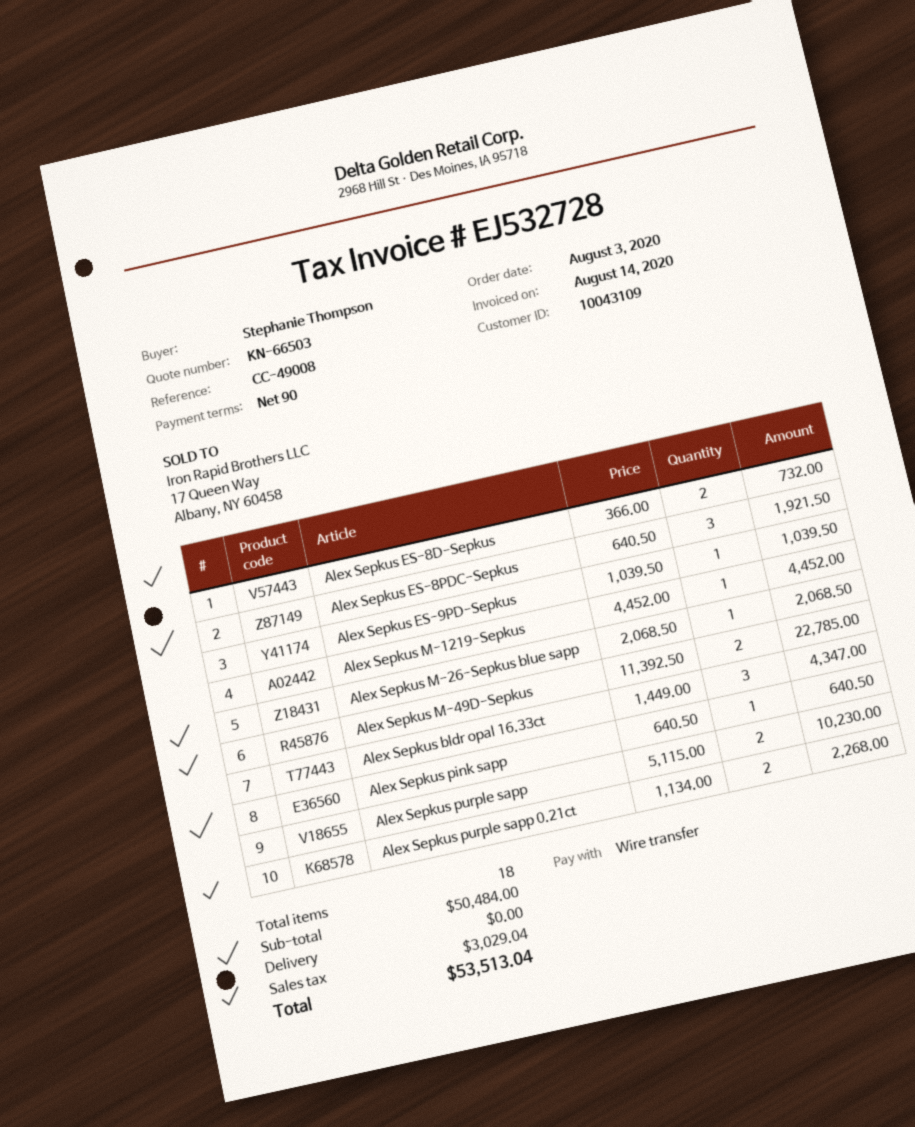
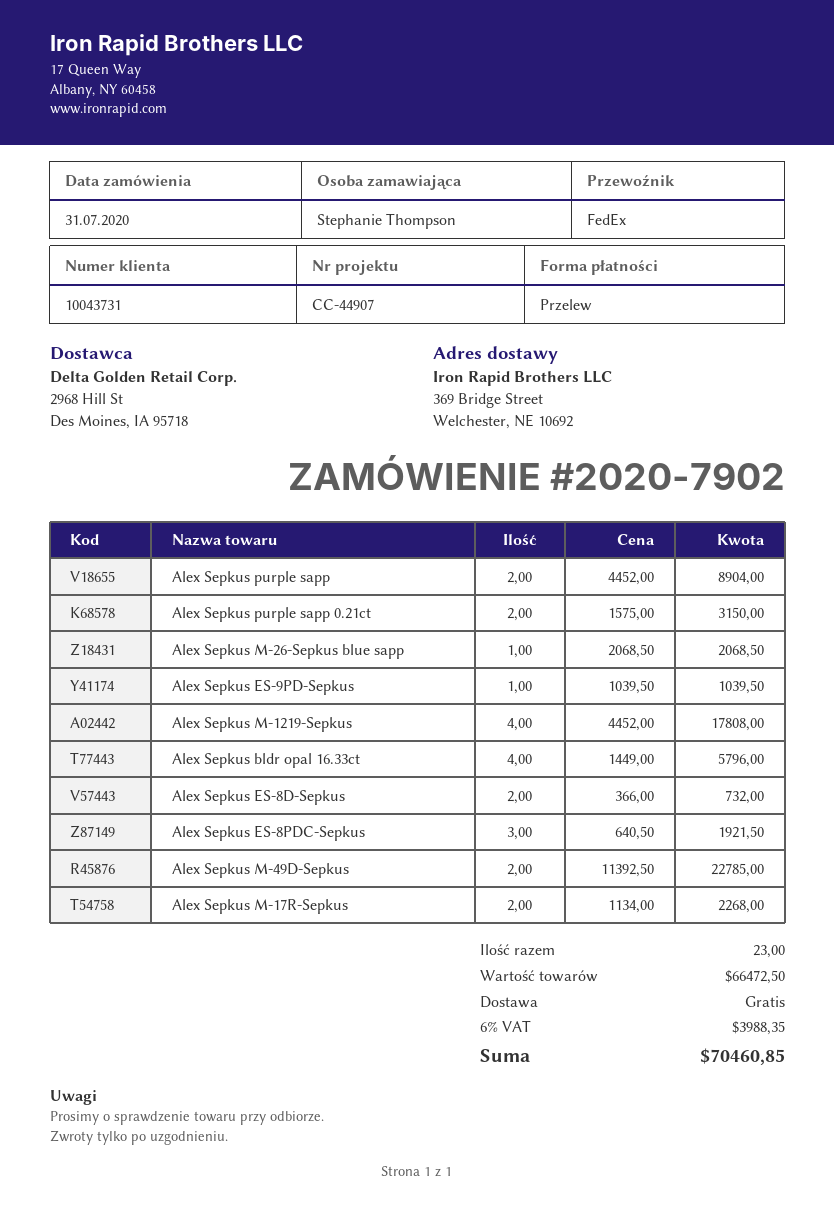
order date: 2020-08-03 -> 2020-07-31
customer number: 10043109 -> 10043731
reference: CC-49008 -> CC-44907
Alex Sepkus M-1219-Sepkus: 1 x 4452.00 = 4452.00 -> 4 x 4452.00 = 17808.00
Alex Sepkus bldr opal 16.33ct: 3 x 1449.00 = 4347.00 -> 4 x 1449.00 = 5796.00
Alex Sepkus pink sapp: 1 x 640.50 = 640.50 -> none
Alex Sepkus purple sapp: 2 x 5115.00 = 10230.00 -> 2 x 4452.00 = 8904.00
Alex Sepkus purple sapp 0.21ct: 2 x 1134.00 = 2268.00 -> 2 x 1575.00 = 3150.00
Alex Sepkus M-17R-Sepkus: none -> 2 x 1134.00 = 2268.00
total quantity: 18 -> 23
subtotal: 50484.00 -> 66472.50
tax: 3029.04 -> 3988.35
total: 53513.04 -> 70460.85

